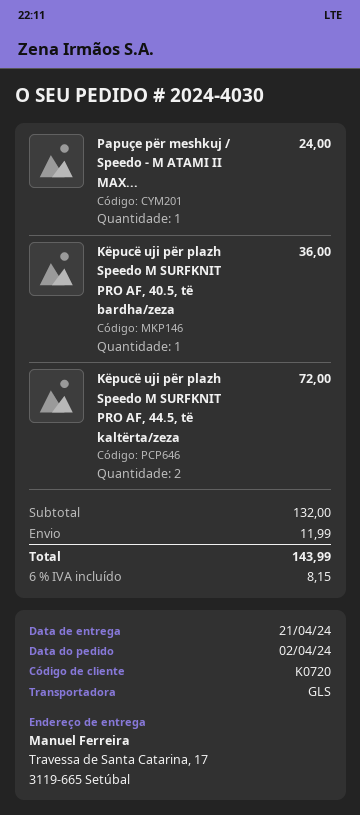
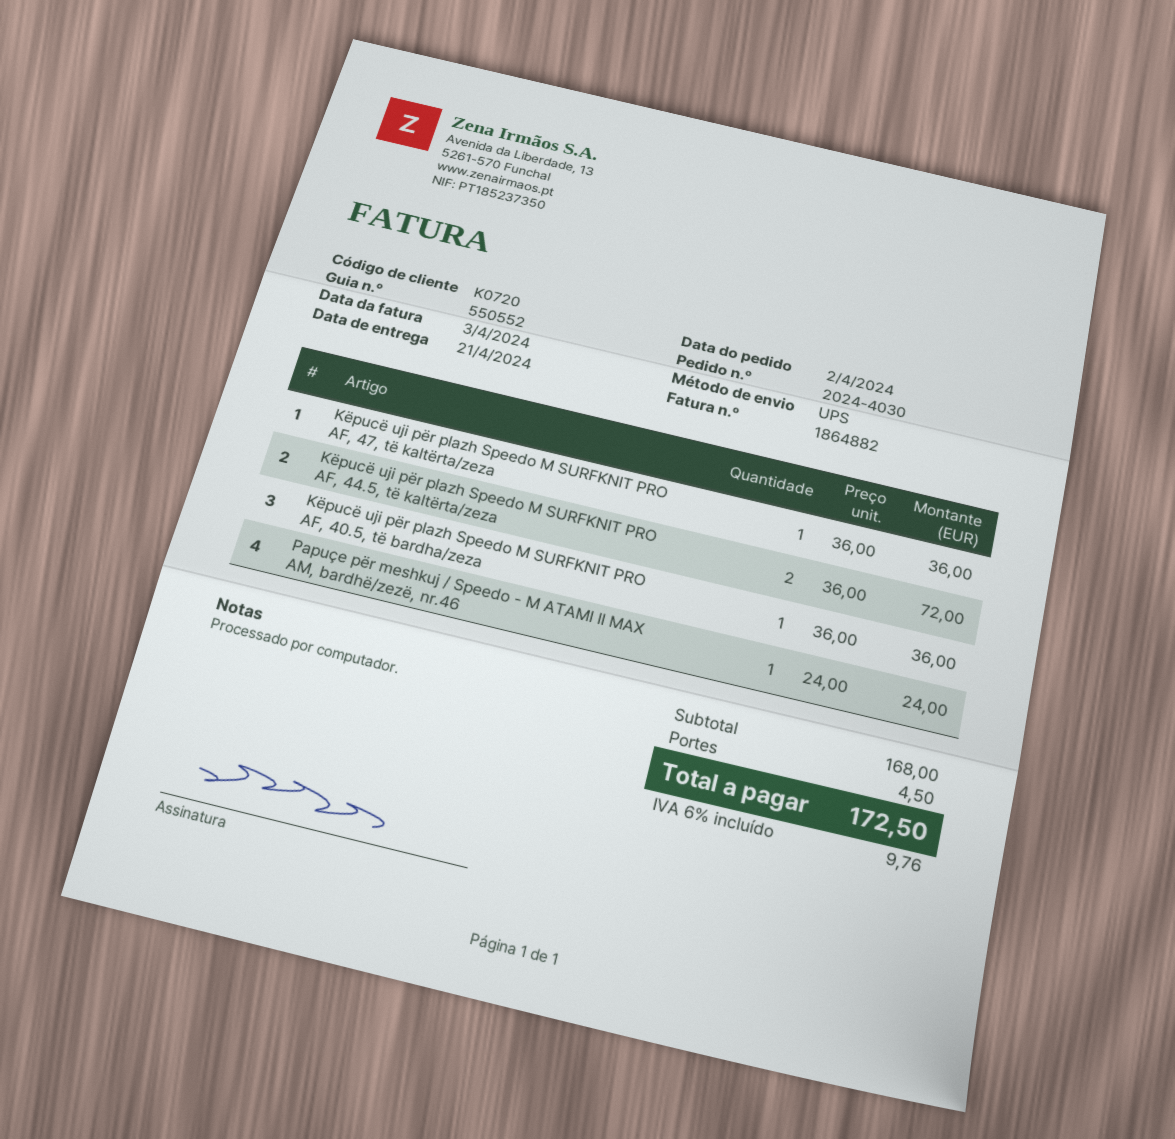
shipping method: GLS -> UPS
Këpucë uji për plazh Speedo M SURFKNIT PRO AF, 47, të kaltërta/zeza: none -> 1 for 36.00
subtotal: 132.00 -> 168.00
shipping: 11.99 -> 4.50
tax: 6% = 8.15 -> 6% = 9.76
total: 143.99 -> 172.50

